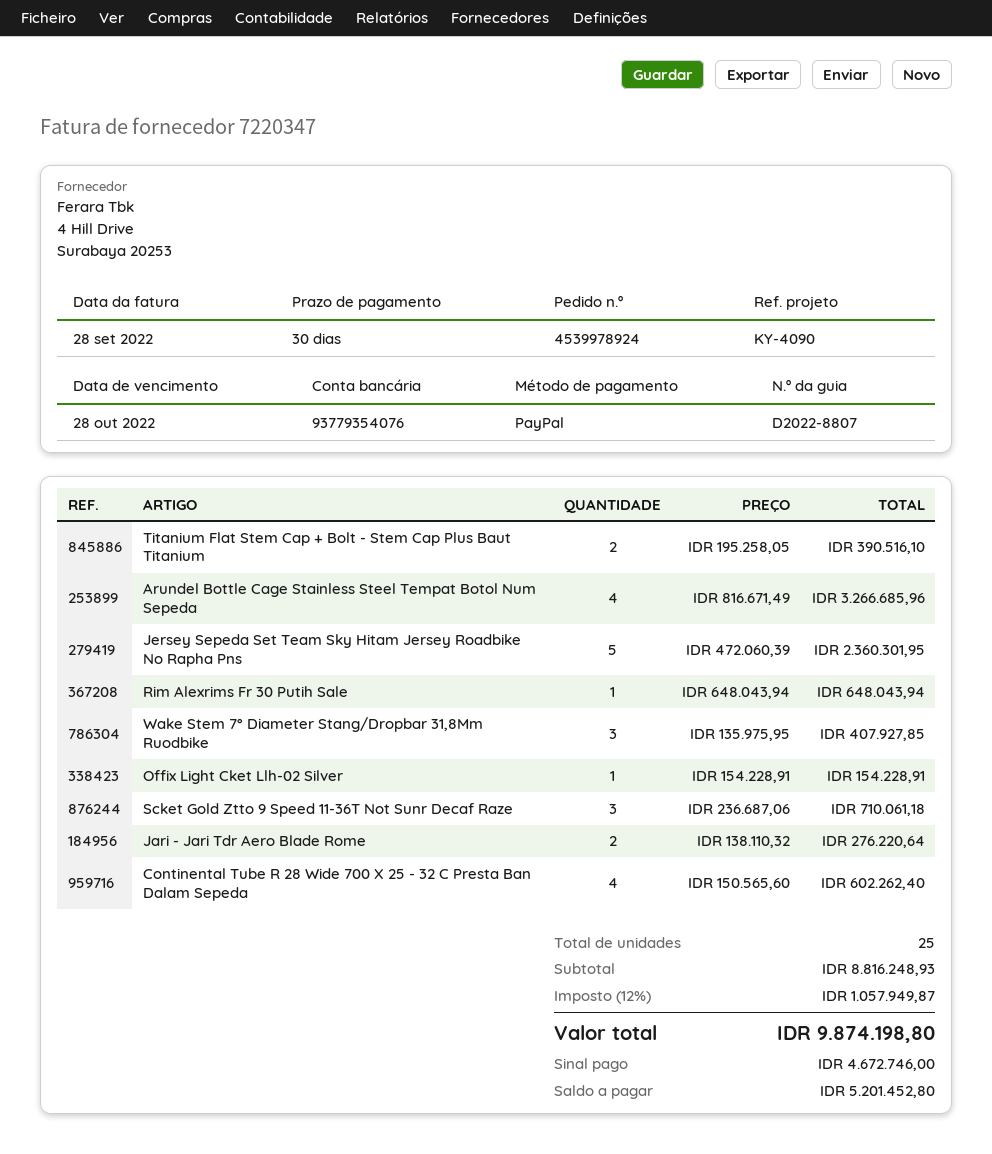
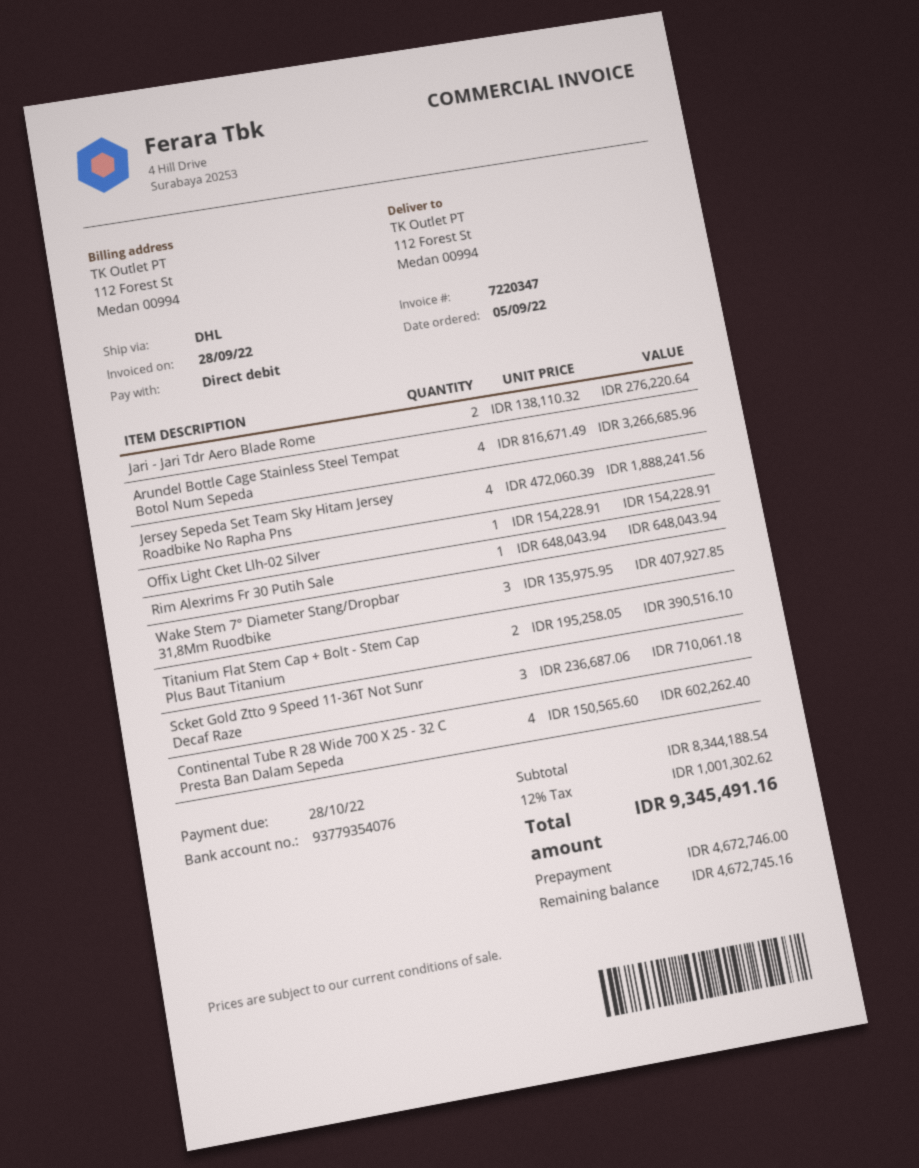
payment method: PayPal -> direct debit
Jersey Sepeda Set Team Sky Hitam Jersey Roadbike No Rapha Pns: 5 x 472060.39 = 2360301.95 -> 4 x 472060.39 = 1888241.56
subtotal: 8816248.93 -> 8344188.54
tax: 12% = 1057949.87 -> 12% = 1001302.62
total: 9874198.80 -> 9345491.16
balance: 5201452.80 -> 4672745.16

